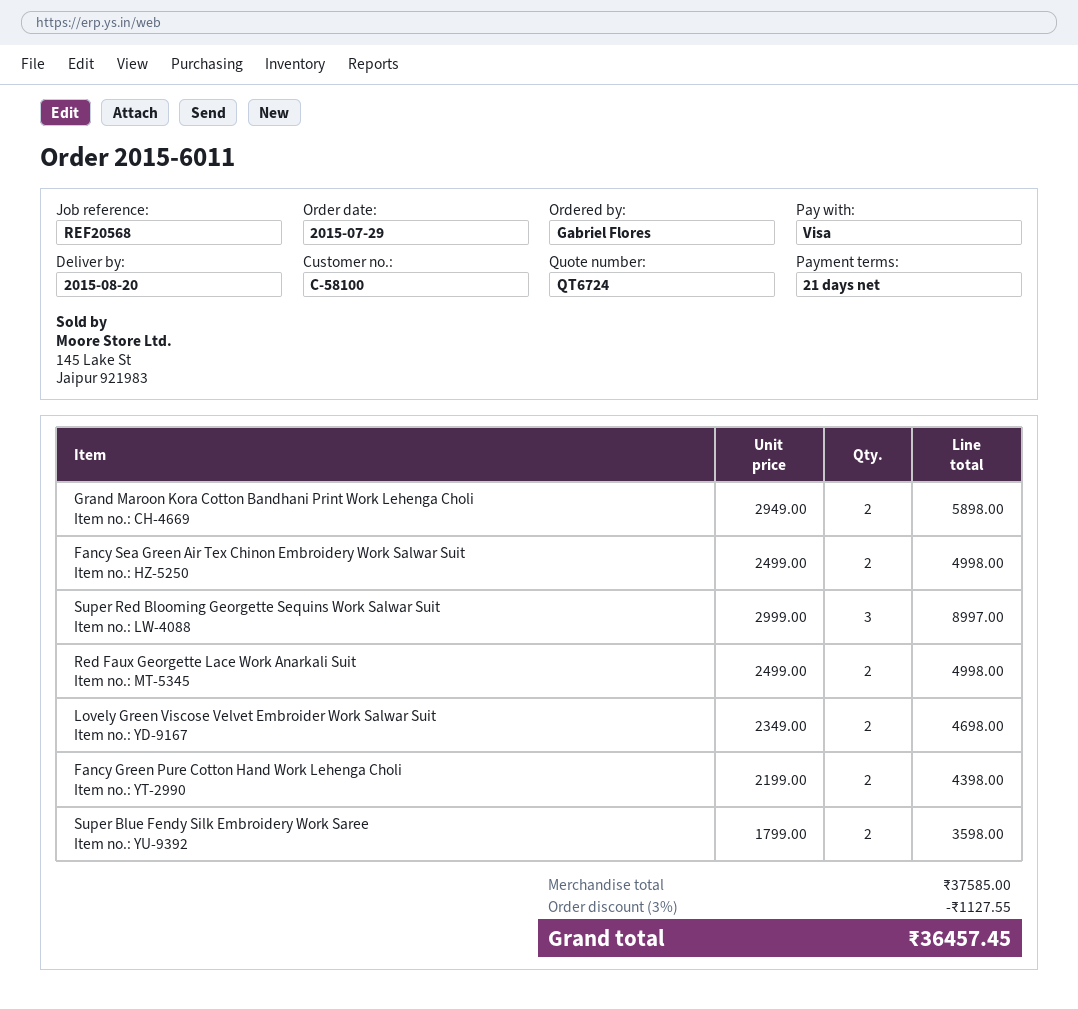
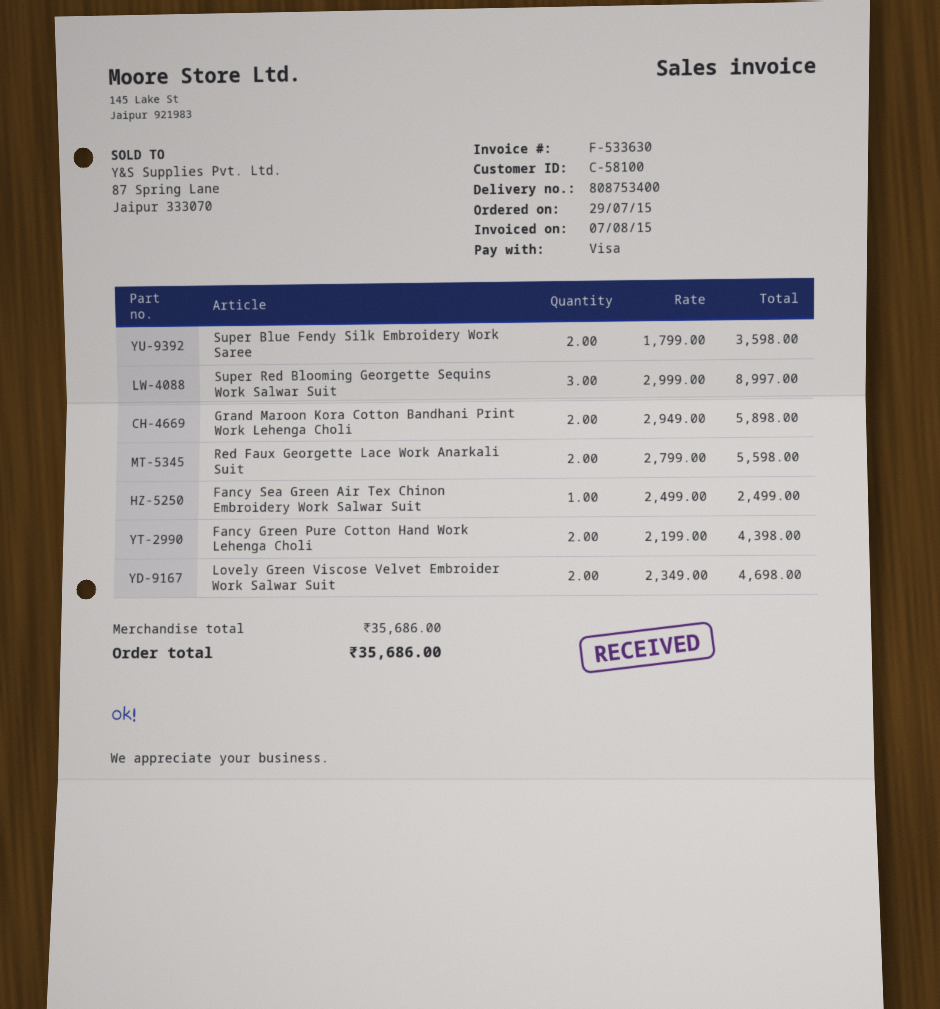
Fancy Sea Green Air Tex Chinon Embroidery Work Salwar Suit: 2 x 2499.00 = 4998.00 -> 1 x 2499.00 = 2499.00
Red Faux Georgette Lace Work Anarkali Suit: 2 x 2499.00 = 4998.00 -> 2 x 2799.00 = 5598.00
subtotal: 37585.00 -> 35686.00
discount: 3% = 1127.55 -> none
total: 36457.45 -> 35686.00

